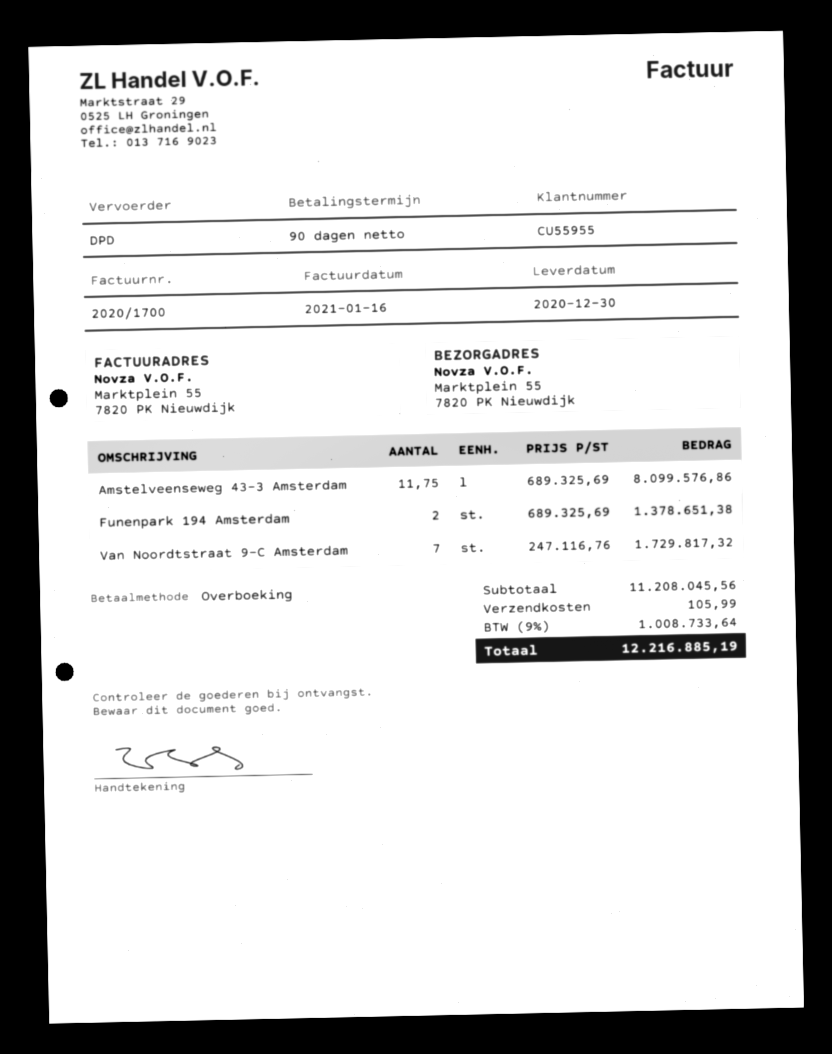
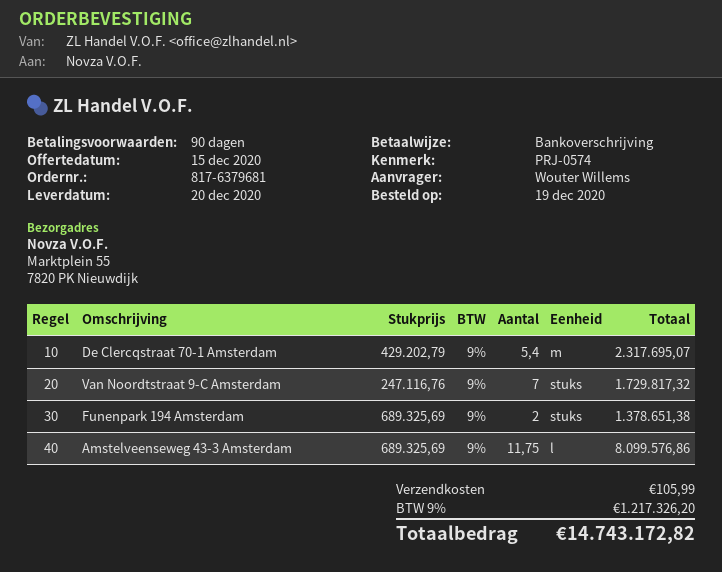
delivery date: 2020-12-30 -> 2020-12-20
De Clercqstraat 70-1 Amsterdam: none -> 5.4 x 429202.79 = 2317695.07
tax: 9% = 1008733.64 -> 9% = 1217326.20
total: 12216885.19 -> 14743172.82

